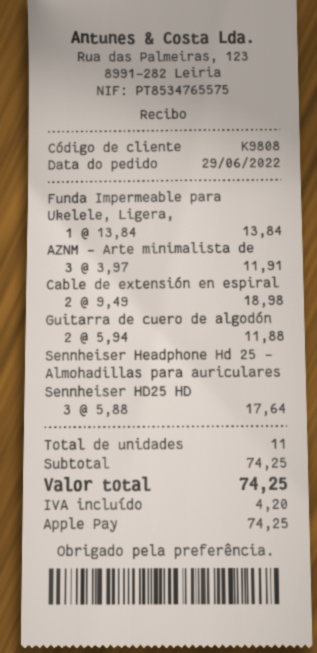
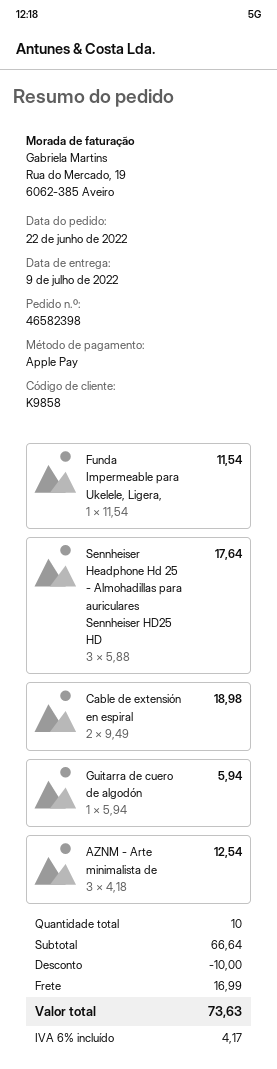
order date: 2022-06-29 -> 2022-06-22
customer number: K9808 -> K9858
Funda Impermeable para Ukelele, Ligera,: 1 x 13.84 = 13.84 -> 1 x 11.54 = 11.54
AZNM - Arte minimalista de: 3 x 3.97 = 11.91 -> 3 x 4.18 = 12.54
Guitarra de cuero de algodón: 2 x 5.94 = 11.88 -> 1 x 5.94 = 5.94
total quantity: 11 -> 10
subtotal: 74.25 -> 66.64
discount: none -> 10.00
shipping: none -> 16.99
tax: 4.20 -> 4.17
total: 74.25 -> 73.63

